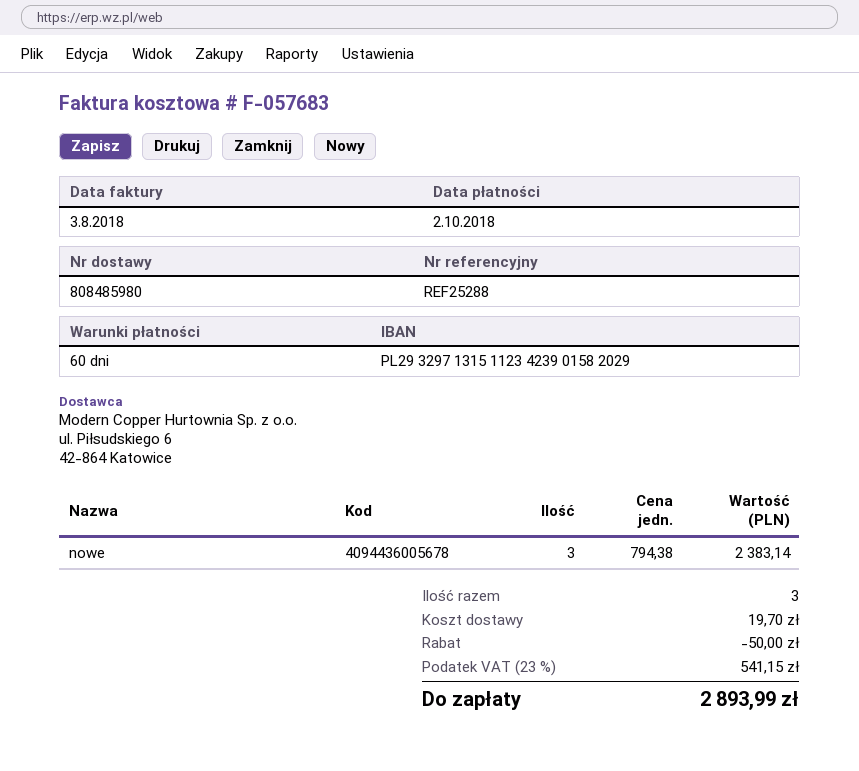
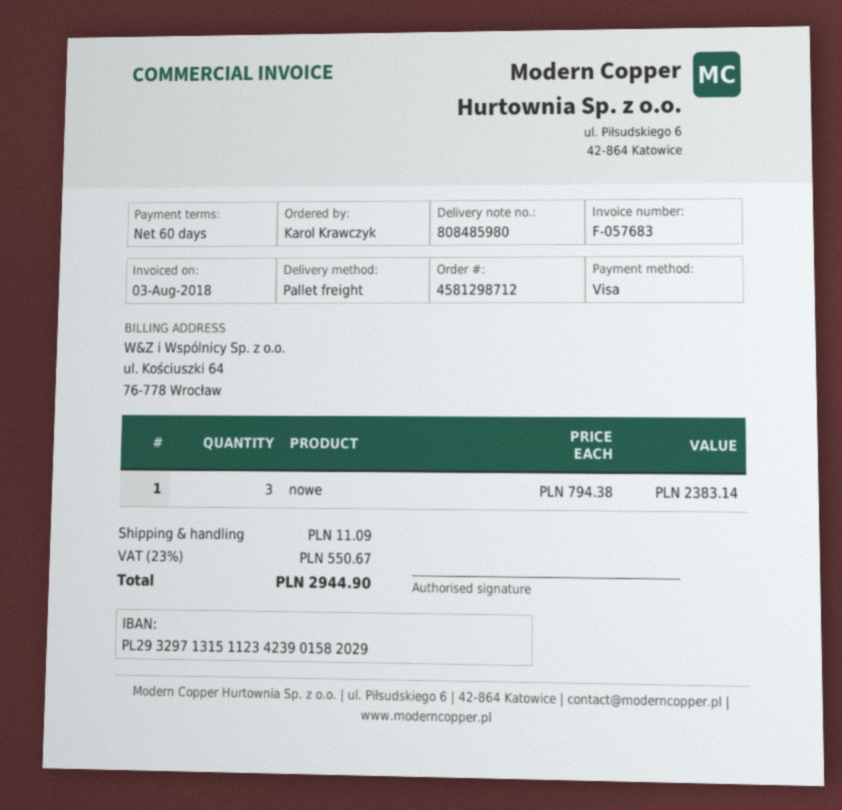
discount: 50.00 -> none
shipping: 19.70 -> 11.09
tax: 23% = 541.15 -> 23% = 550.67
total: 2893.99 -> 2944.90

